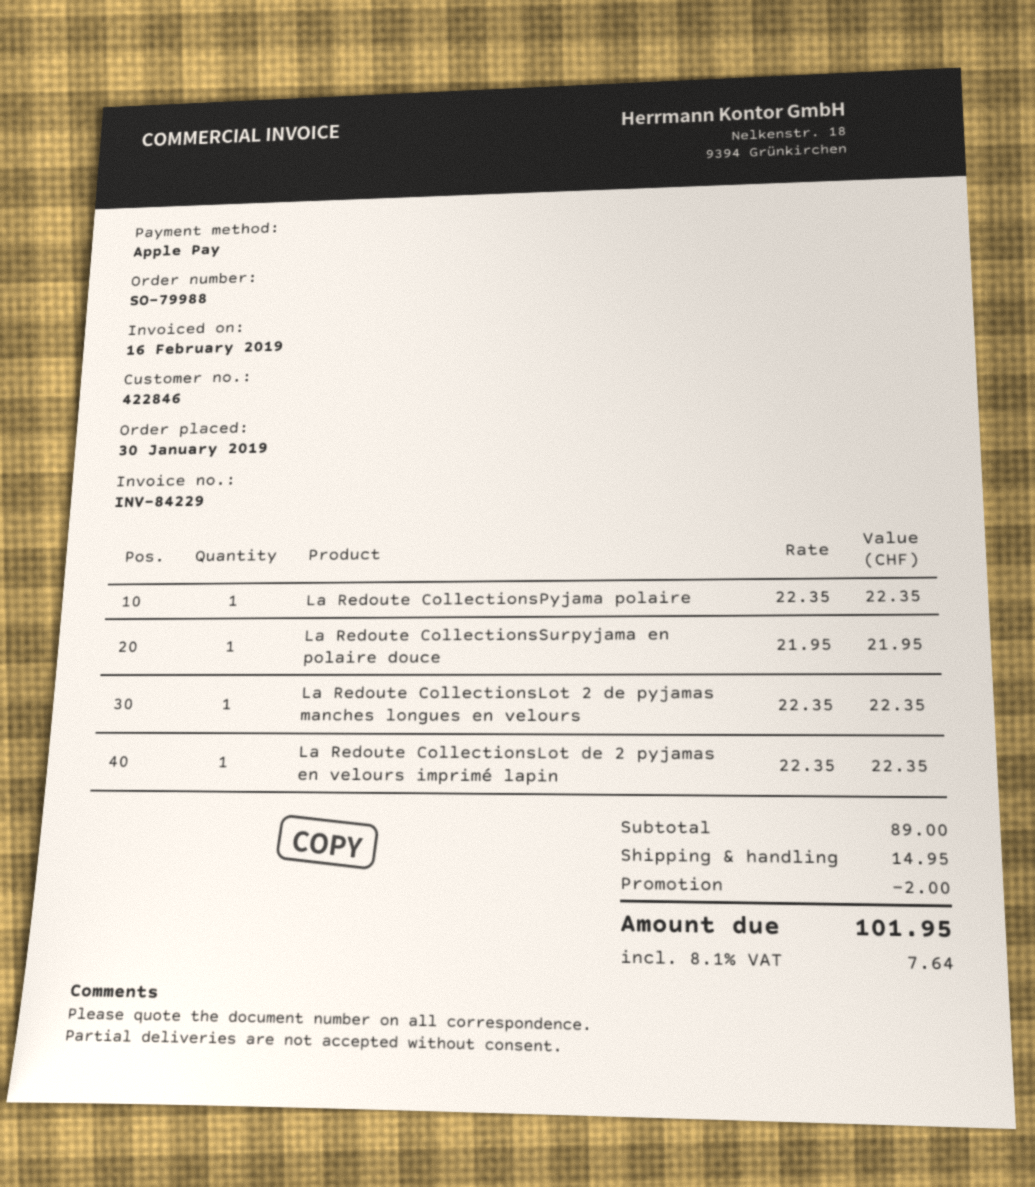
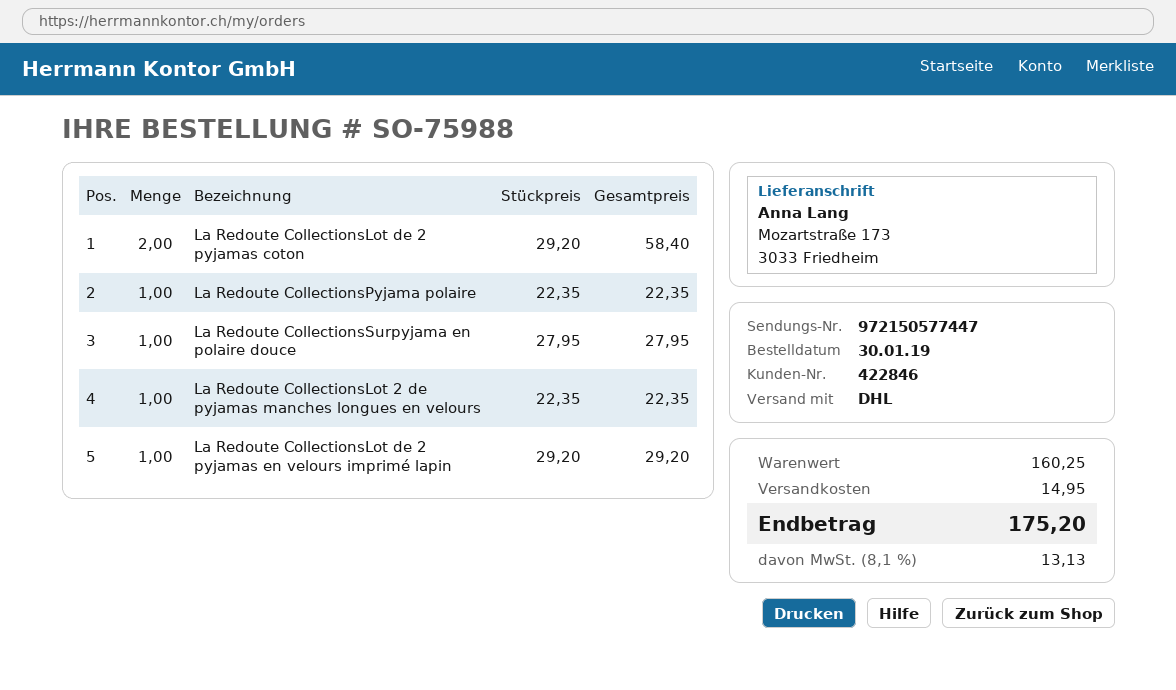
order number: SO-79988 -> SO-75988
La Redoute CollectionsSurpyjama en polaire douce: 1 x 21.95 = 21.95 -> 1 x 27.95 = 27.95
La Redoute CollectionsLot de 2 pyjamas en velours imprimé lapin: 1 x 22.35 = 22.35 -> 1 x 29.20 = 29.20
La Redoute CollectionsLot de 2 pyjamas coton: none -> 2 x 29.20 = 58.40
subtotal: 89.00 -> 160.25
discount: 2.00 -> none
tax: 8.1% = 7.64 -> 8.1% = 13.13
total: 101.95 -> 175.20

